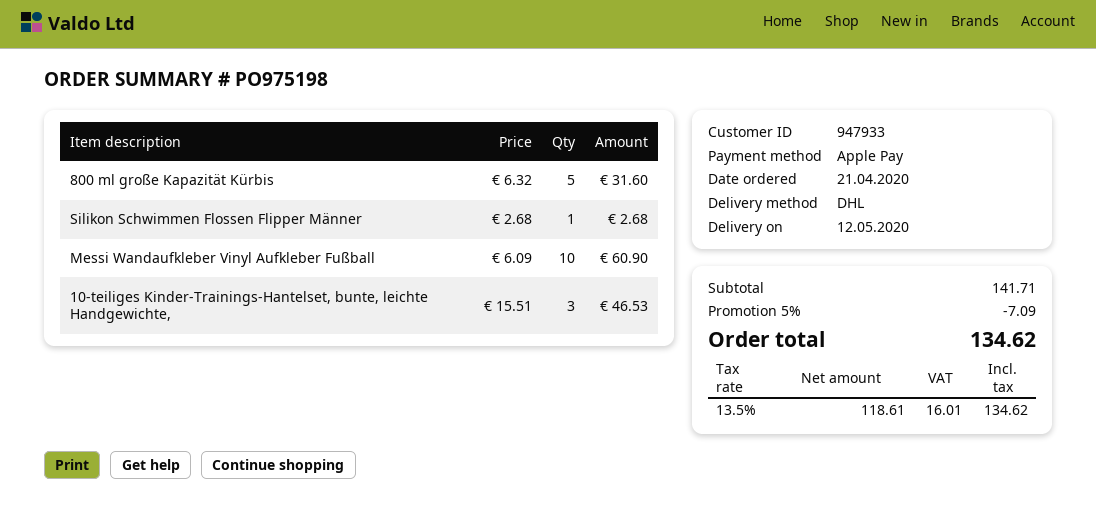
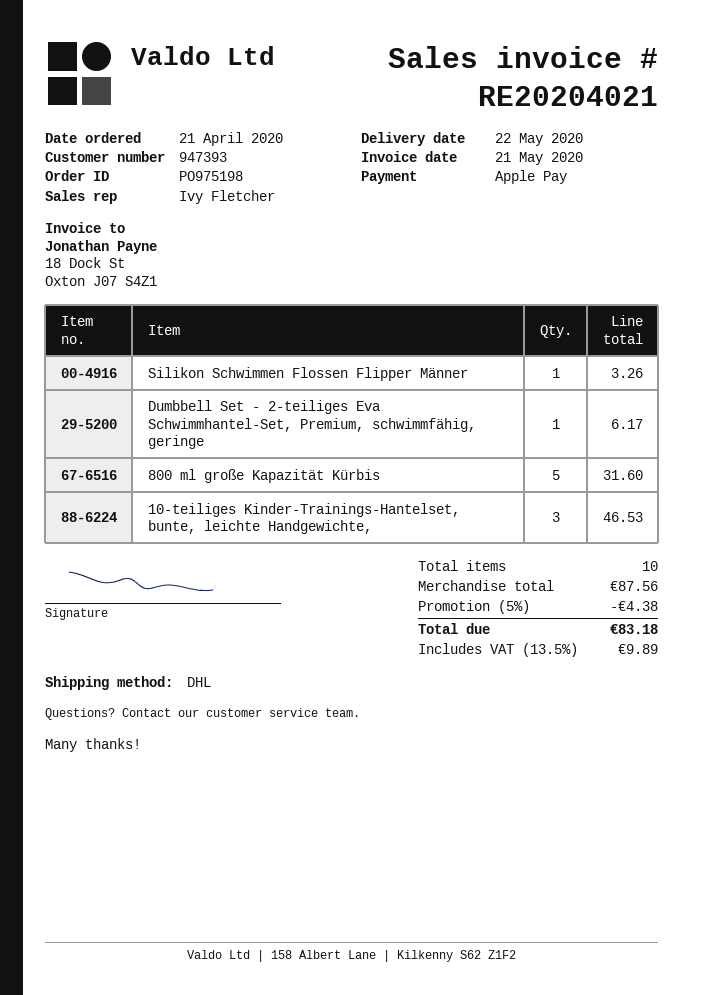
delivery date: 2020-05-12 -> 2020-05-22
customer number: 947933 -> 947393
Silikon Schwimmen Flossen Flipper Männer: 1 for 2.68 -> 1 for 3.26
Messi Wandaufkleber Vinyl Aufkleber Fußball: 10 for 60.90 -> none
Dumbbell Set - 2-teiliges Eva Schwimmhantel-Set, Premium, schwimmfähig, geringe: none -> 1 for 6.17
subtotal: 141.71 -> 87.56
discount: 5% = 7.09 -> 5% = 4.38
tax: 13.5% = 16.01 -> 13.5% = 9.89
total: 134.62 -> 83.18

